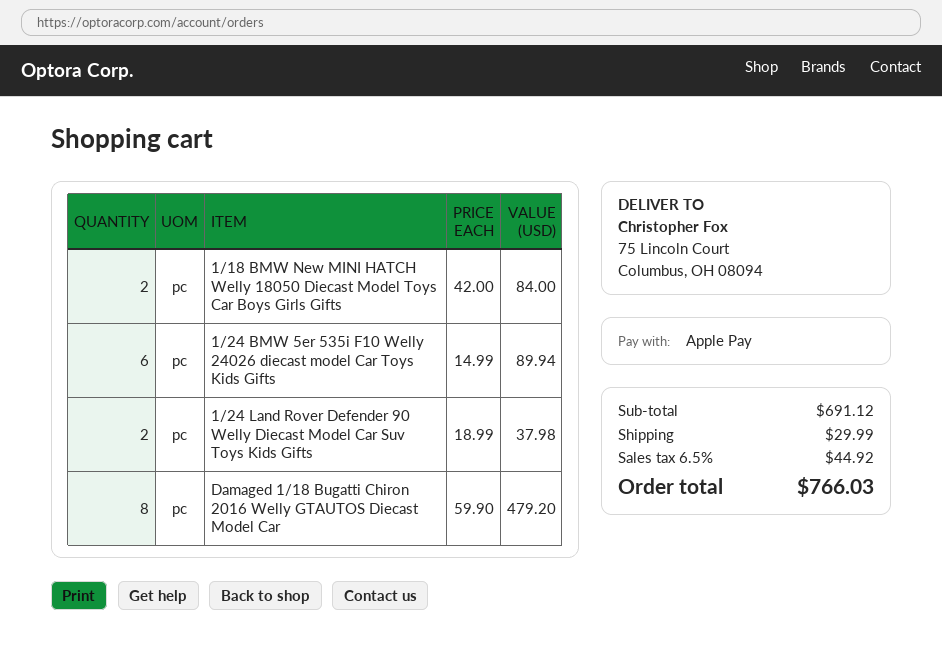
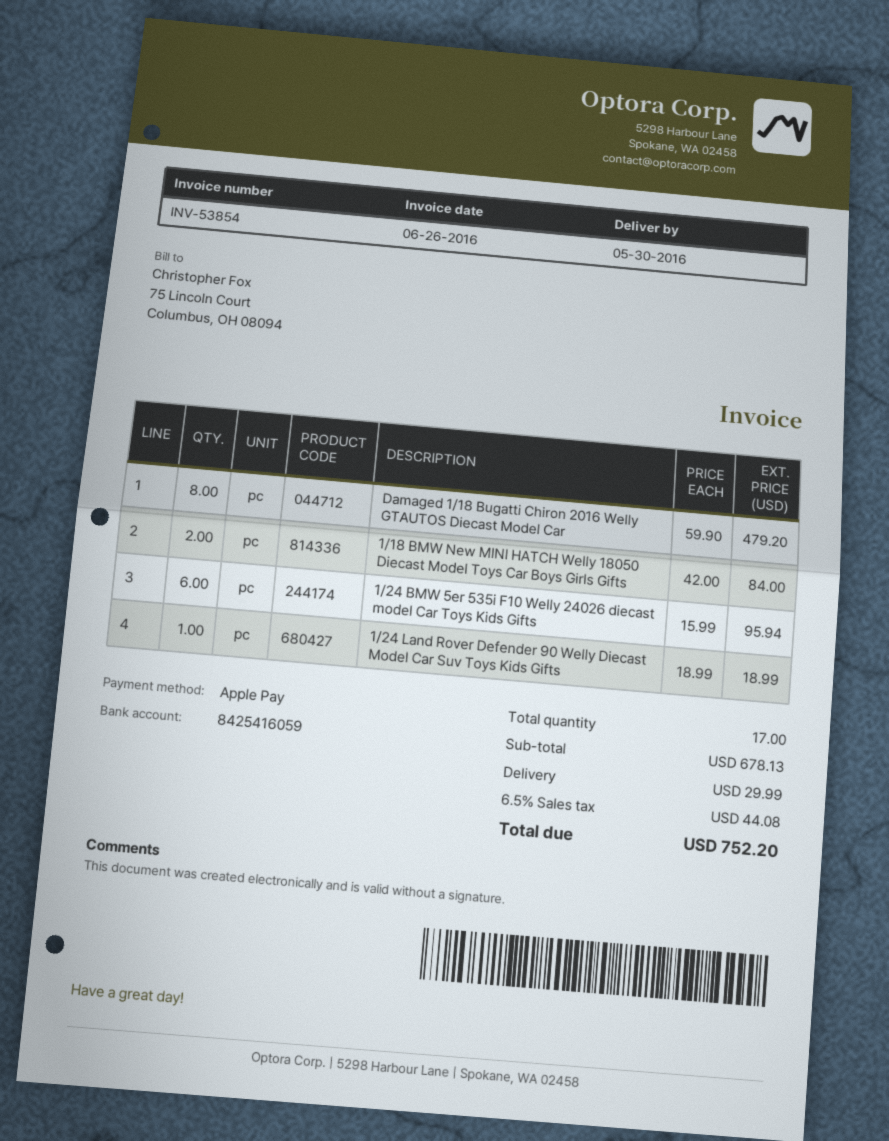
1/24 BMW 5er 535i F10 Welly 24026 diecast model Car Toys Kids Gifts: 6 x 14.99 = 89.94 -> 6 x 15.99 = 95.94
1/24 Land Rover Defender 90 Welly Diecast Model Car Suv Toys Kids Gifts: 2 x 18.99 = 37.98 -> 1 x 18.99 = 18.99
subtotal: 691.12 -> 678.13
tax: 6.5% = 44.92 -> 6.5% = 44.08
total: 766.03 -> 752.20

